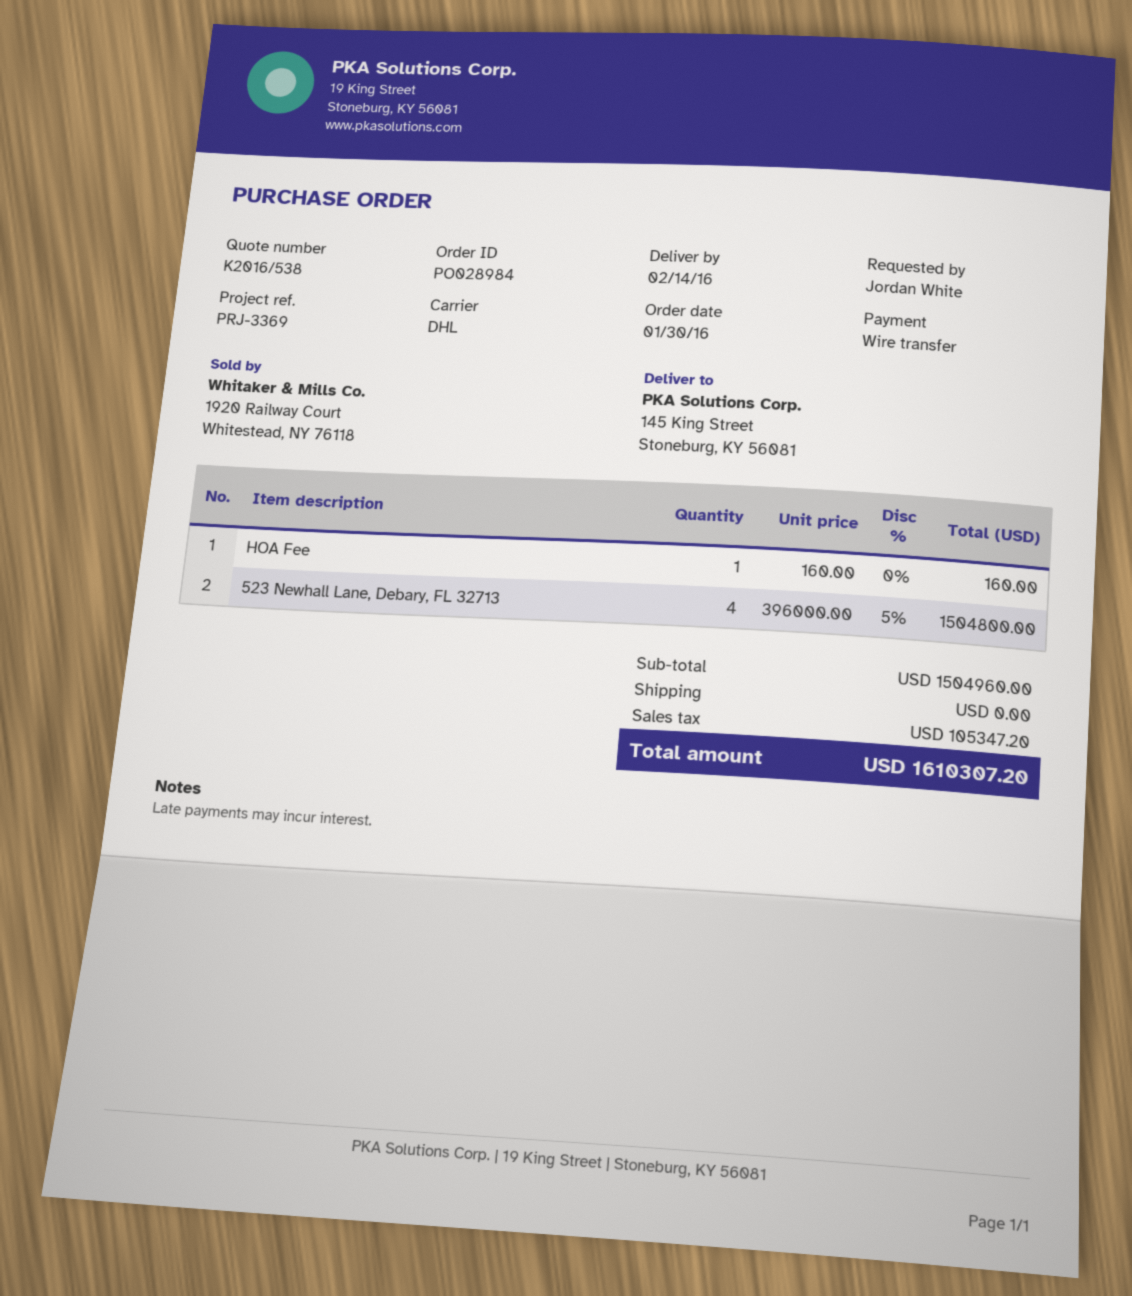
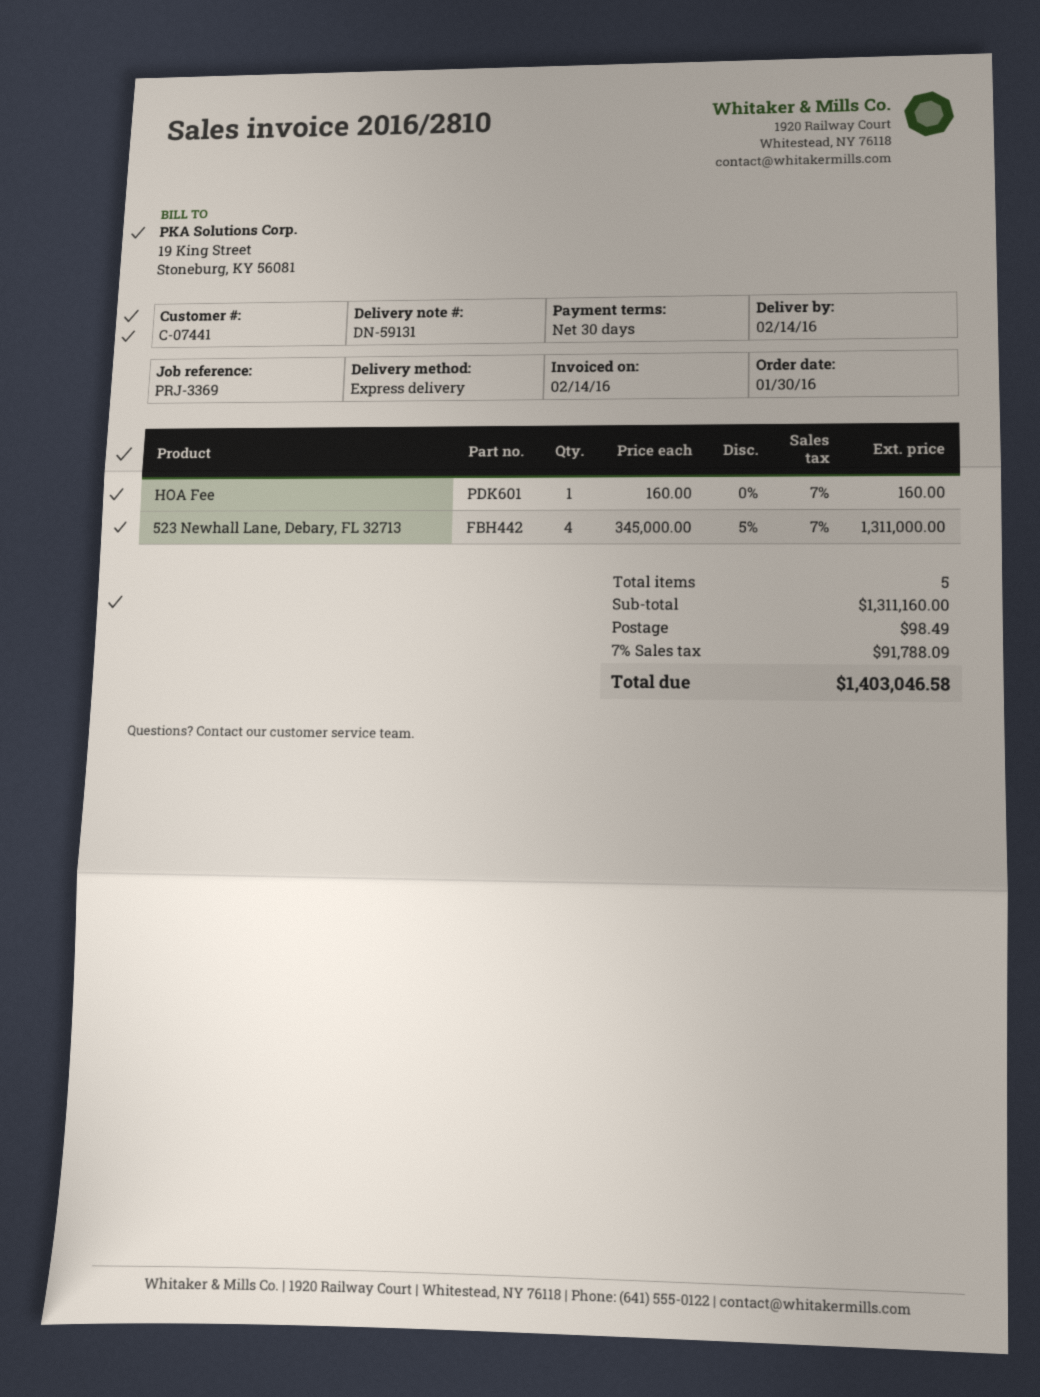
shipping method: DHL -> express
523 Newhall Lane, Debary, FL 32713: 4 x 396000.00 - 5% = 1504800.00 -> 4 x 345000.00 - 5% = 1311000.00
subtotal: 1504960.00 -> 1311160.00
shipping: 0.00 -> 98.49
tax: 105347.20 -> 91788.09
total: 1610307.20 -> 1403046.58

